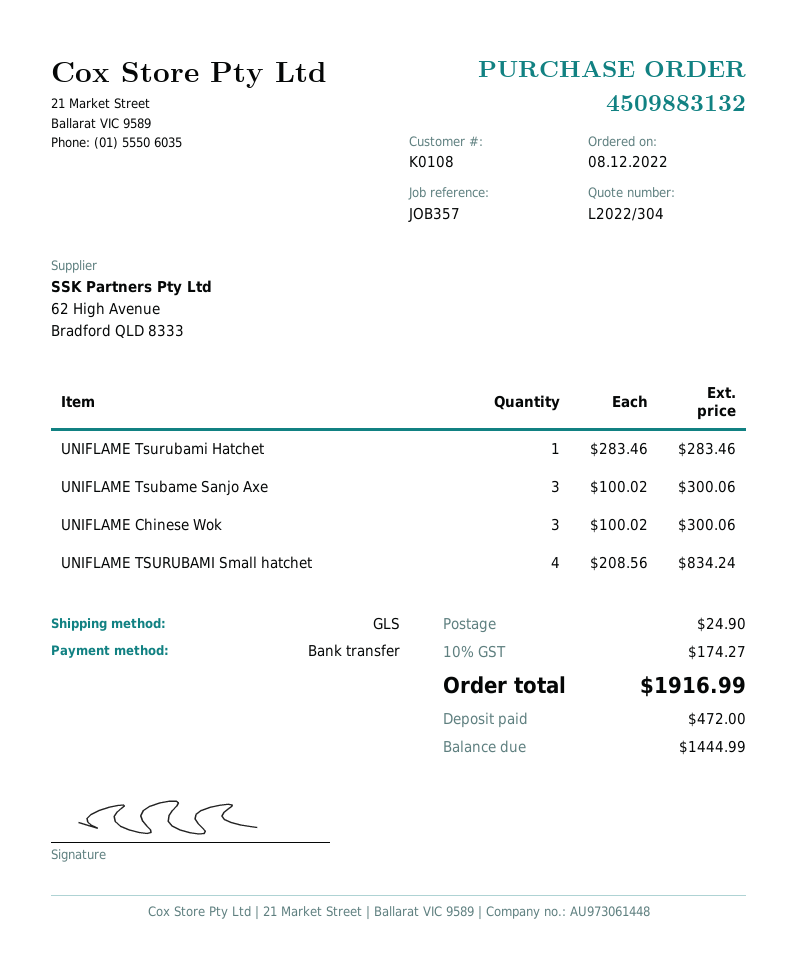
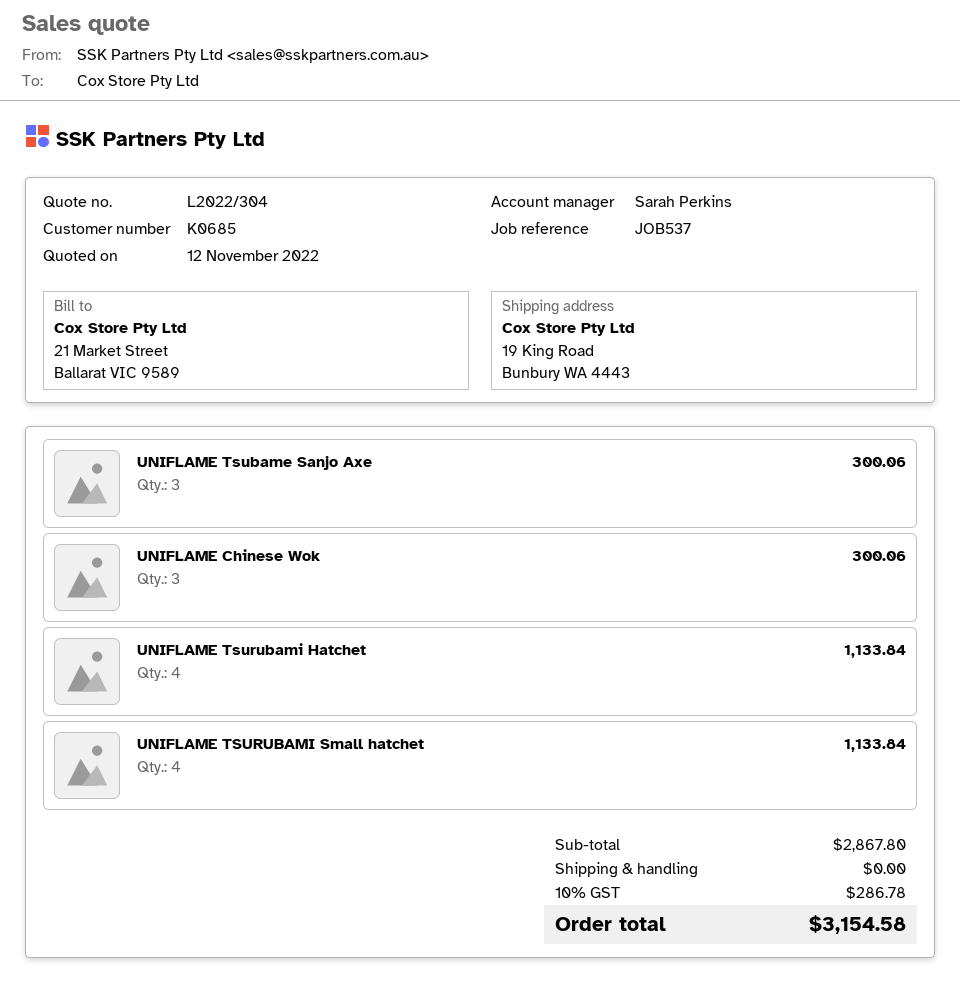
customer number: K0108 -> K0685
reference: JOB357 -> JOB537
UNIFLAME Tsurubami Hatchet: 1 for 283.46 -> 4 for 1133.84
UNIFLAME TSURUBAMI Small hatchet: 4 for 834.24 -> 4 for 1133.84
shipping: 24.90 -> 0.00
tax: 10% = 174.27 -> 10% = 286.78
total: 1916.99 -> 3154.58

